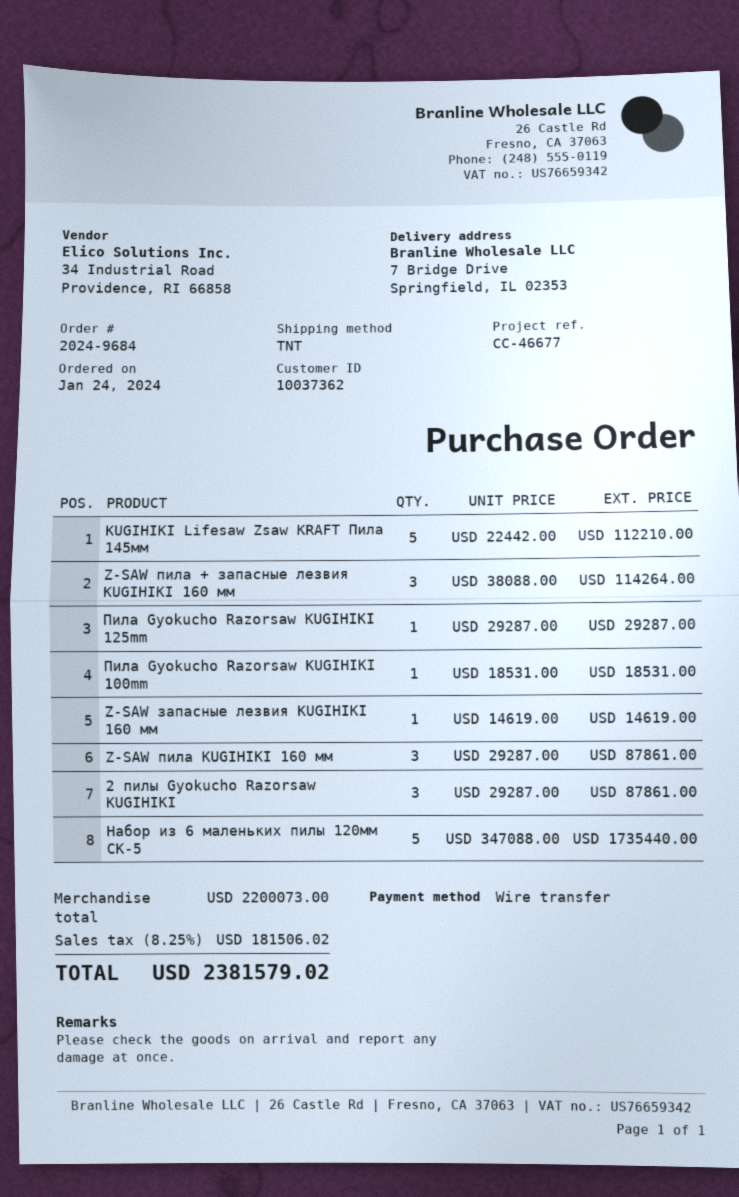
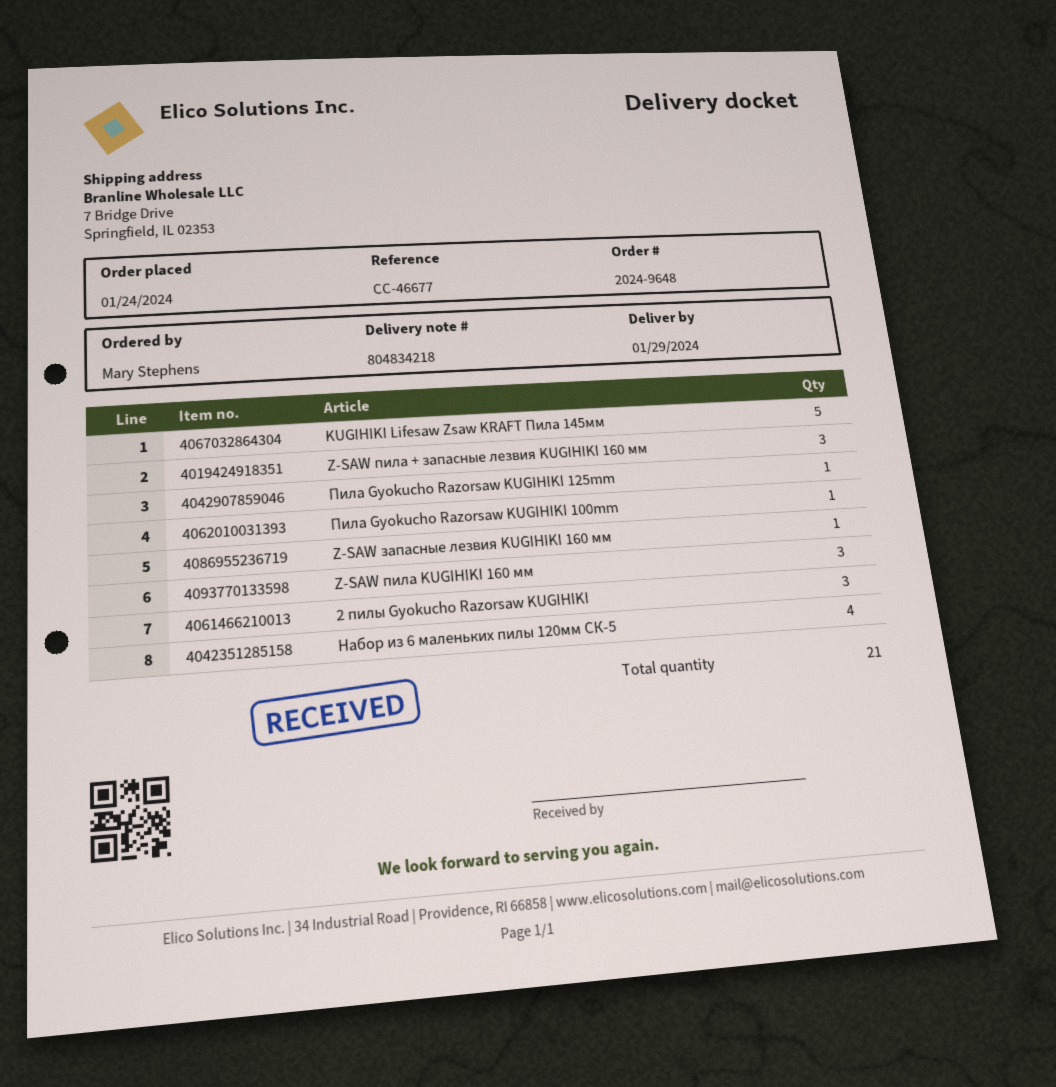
order number: 2024-9684 -> 2024-9648
Набор из 6 маленьких пилы 120мм СК-5: 5 -> 4

